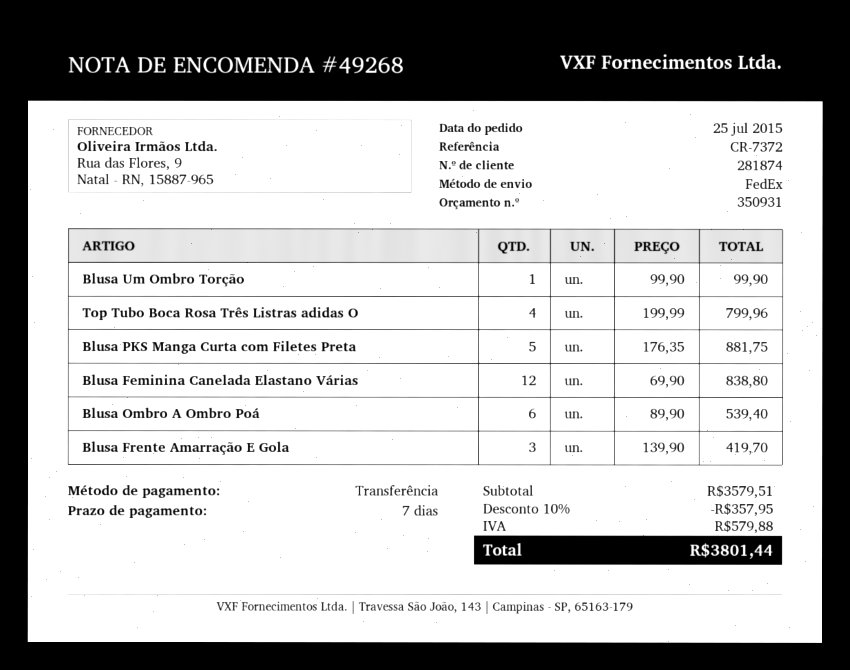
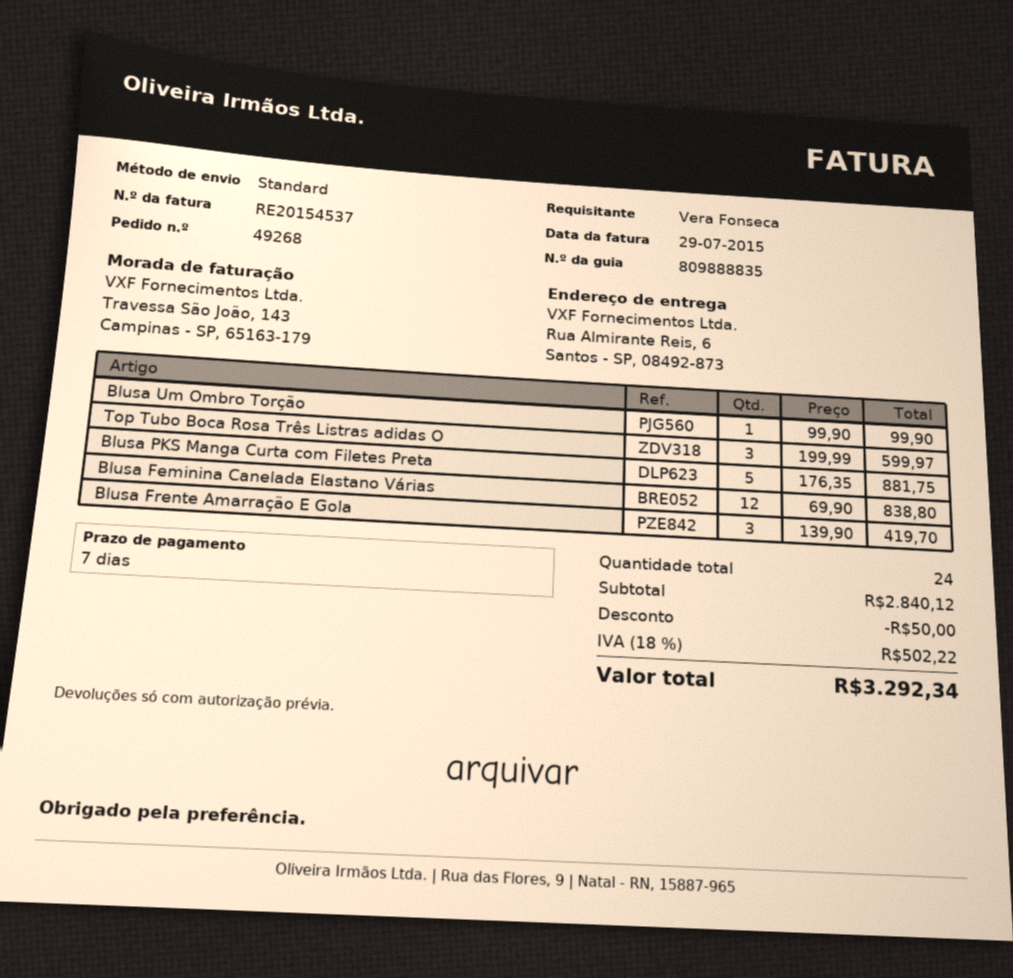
shipping method: FedEx -> standard
Top Tubo Boca Rosa Três Listras adidas O: 4 x 199.99 = 799.96 -> 3 x 199.99 = 599.97
Blusa Ombro A Ombro Poá: 6 x 89.90 = 539.40 -> none
subtotal: 3579.51 -> 2840.12
discount: 357.95 -> 50.00
tax: 579.88 -> 502.22
total: 3801.44 -> 3292.34

